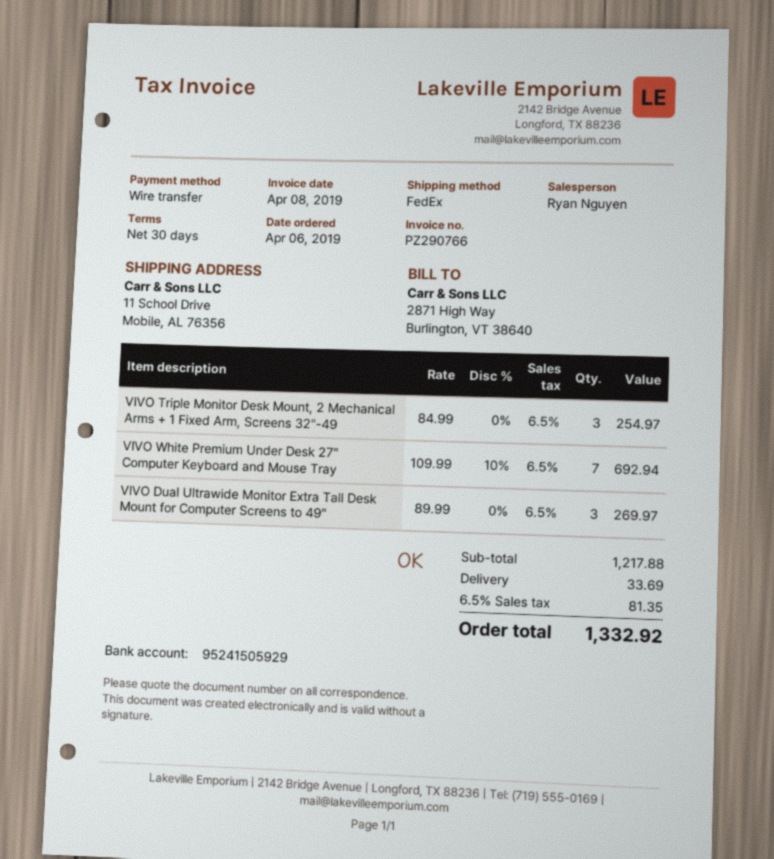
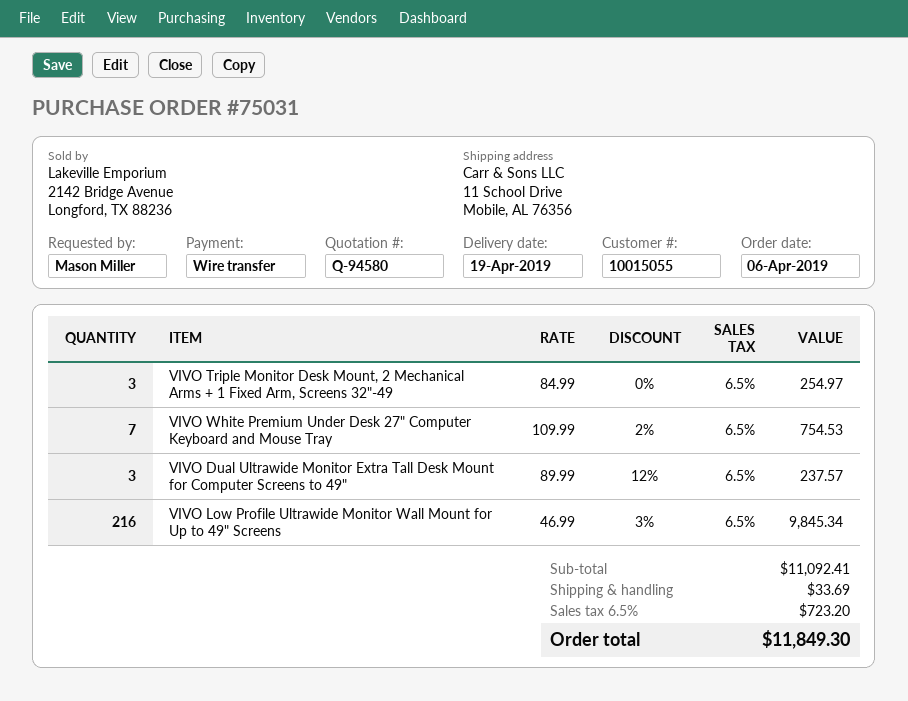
VIVO White Premium Under Desk 27" Computer Keyboard and Mouse Tray: 7 x 109.99 - 10% = 692.94 -> 7 x 109.99 - 2% = 754.53
VIVO Dual Ultrawide Monitor Extra Tall Desk Mount for Computer Screens to 49": 3 x 89.99 = 269.97 -> 3 x 89.99 - 12% = 237.57
VIVO Low Profile Ultrawide Monitor Wall Mount for Up to 49" Screens: none -> 216 x 46.99 - 3% = 9845.34
subtotal: 1217.88 -> 11092.41
tax: 6.5% = 81.35 -> 6.5% = 723.20
total: 1332.92 -> 11849.30

